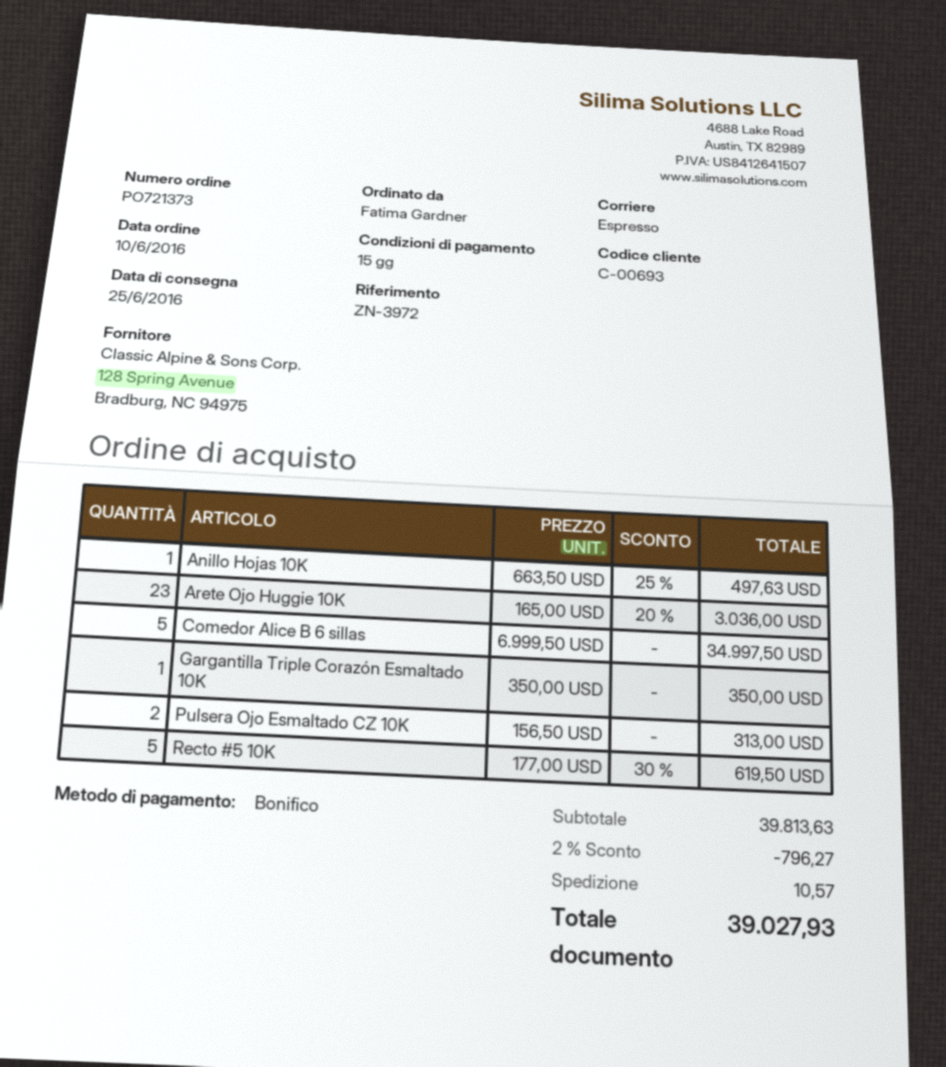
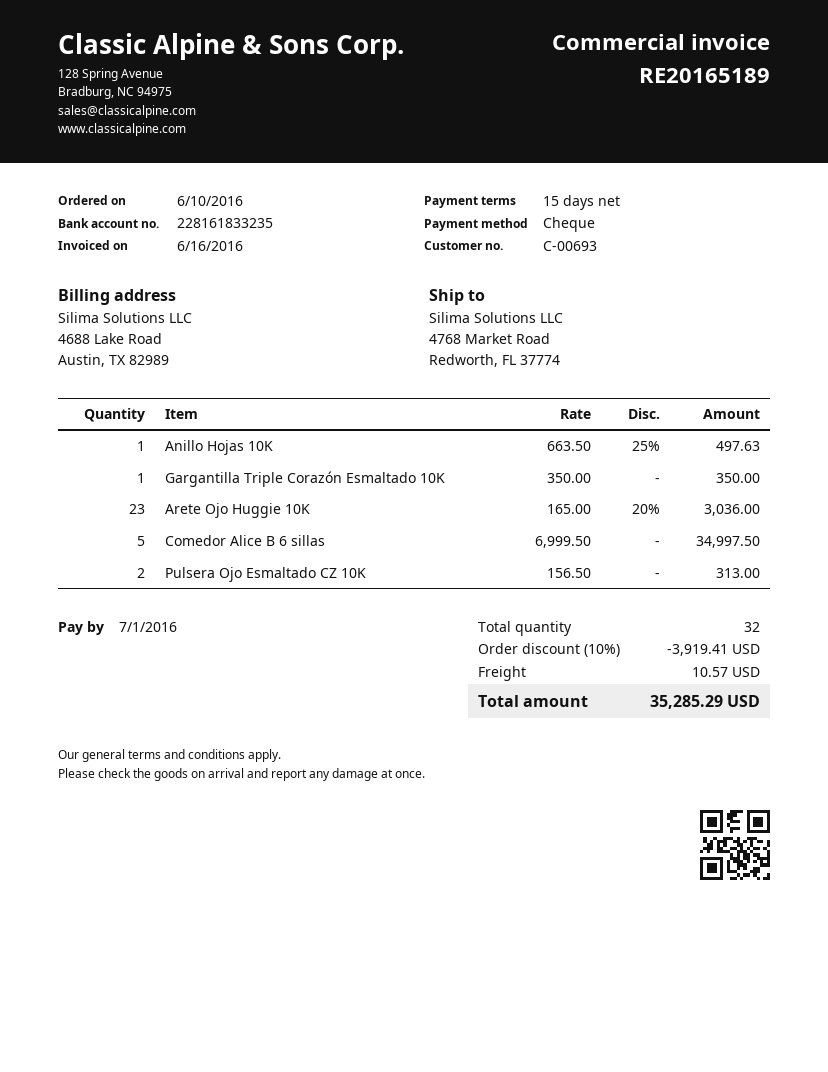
payment method: bank transfer -> cheque
Recto #5 10K: 5 x 177.00 - 30% = 619.50 -> none
discount: 2% = 796.27 -> 10% = 3919.41
total: 39027.93 -> 35285.29

